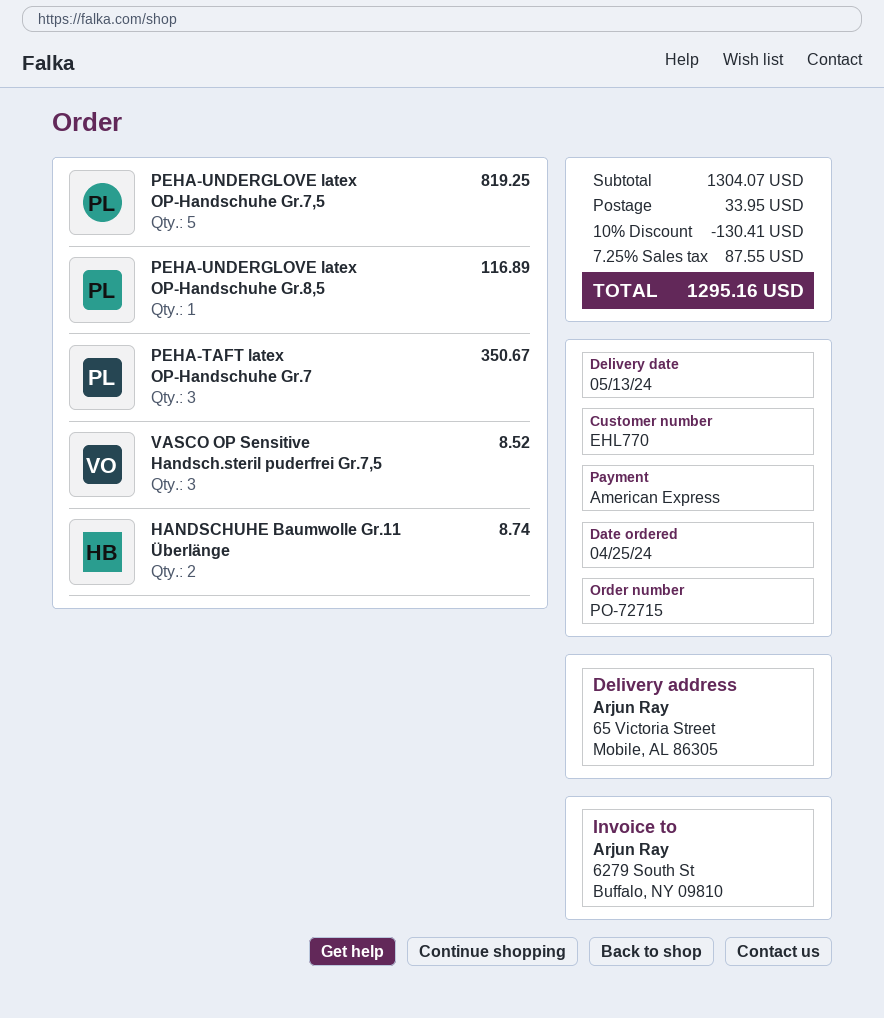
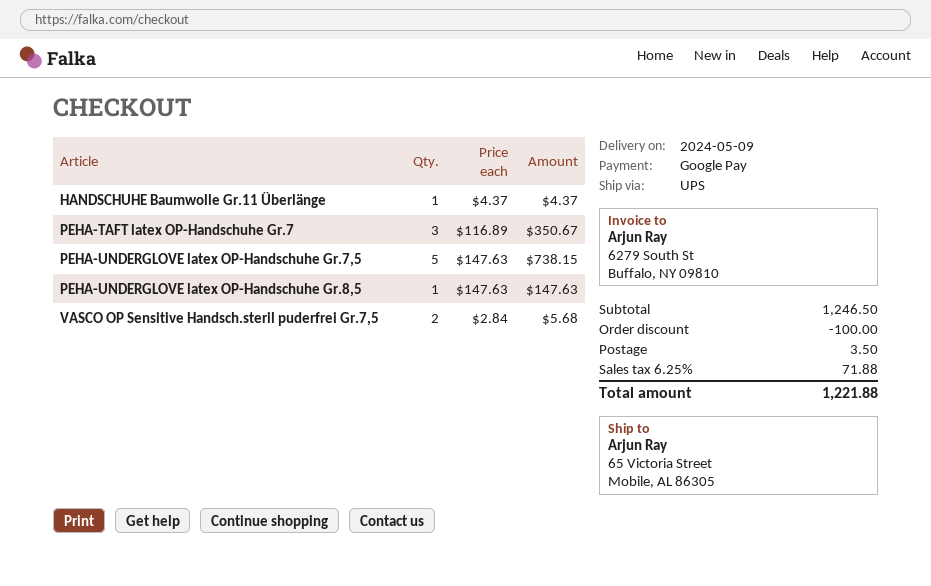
delivery date: 2024-05-13 -> 2024-05-09
payment method: American Express -> Google Pay
PEHA-UNDERGLOVE latex OP-Handschuhe Gr.7,5: 5 for 819.25 -> 5 for 738.15
PEHA-UNDERGLOVE latex OP-Handschuhe Gr.8,5: 1 for 116.89 -> 1 for 147.63
VASCO OP Sensitive Handsch.steril puderfrei Gr.7,5: 3 for 8.52 -> 2 for 5.68
HANDSCHUHE Baumwolle Gr.11 Überlänge: 2 for 8.74 -> 1 for 4.37
subtotal: 1304.07 -> 1246.50
discount: 130.41 -> 100.00
shipping: 33.95 -> 3.50
tax: 7.25% = 87.55 -> 6.25% = 71.88
total: 1295.16 -> 1221.88

